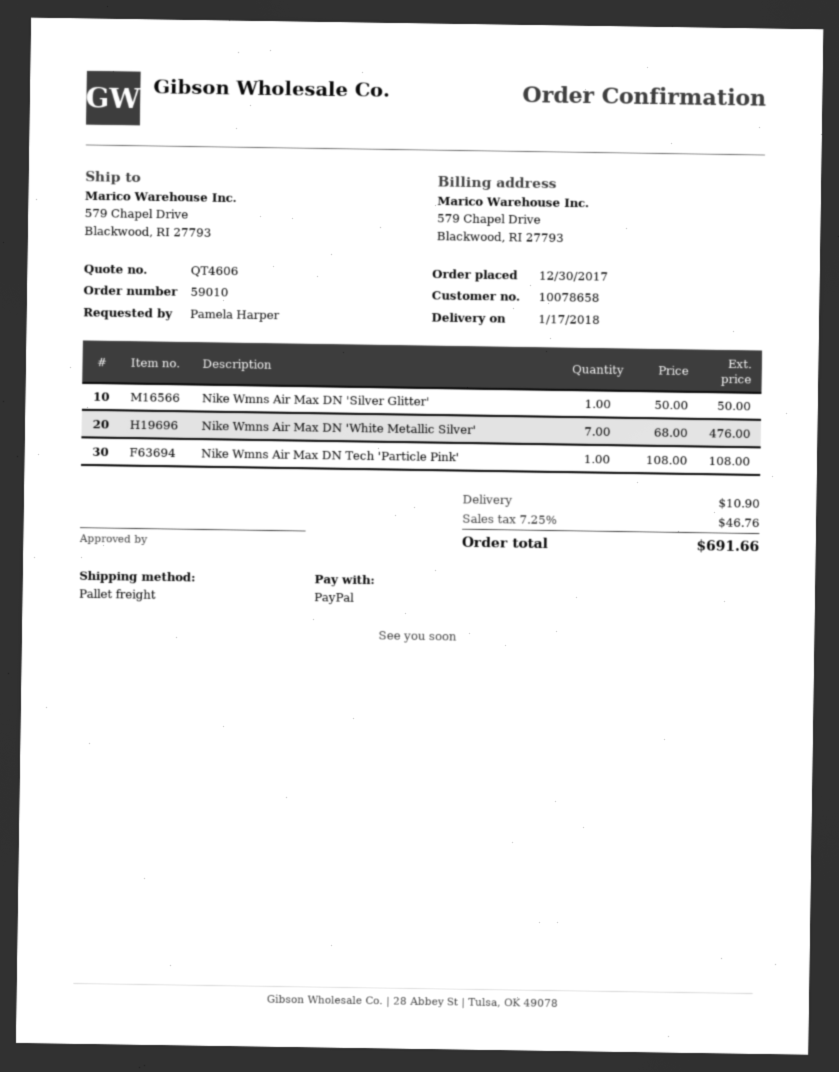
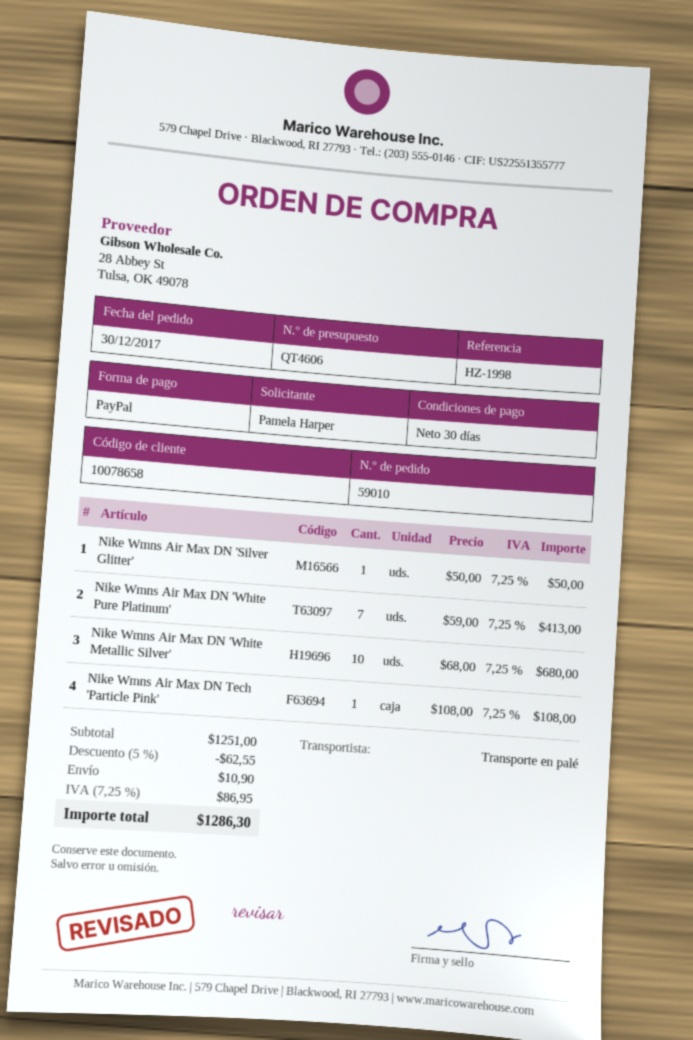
Nike Wmns Air Max DN 'White Metallic Silver': 7 x 68.00 = 476.00 -> 10 x 68.00 = 680.00
Nike Wmns Air Max DN 'White Pure Platinum': none -> 7 x 59.00 = 413.00
discount: none -> 5% = 62.55
tax: 7.25% = 46.76 -> 7.25% = 86.95
total: 691.66 -> 1286.30

